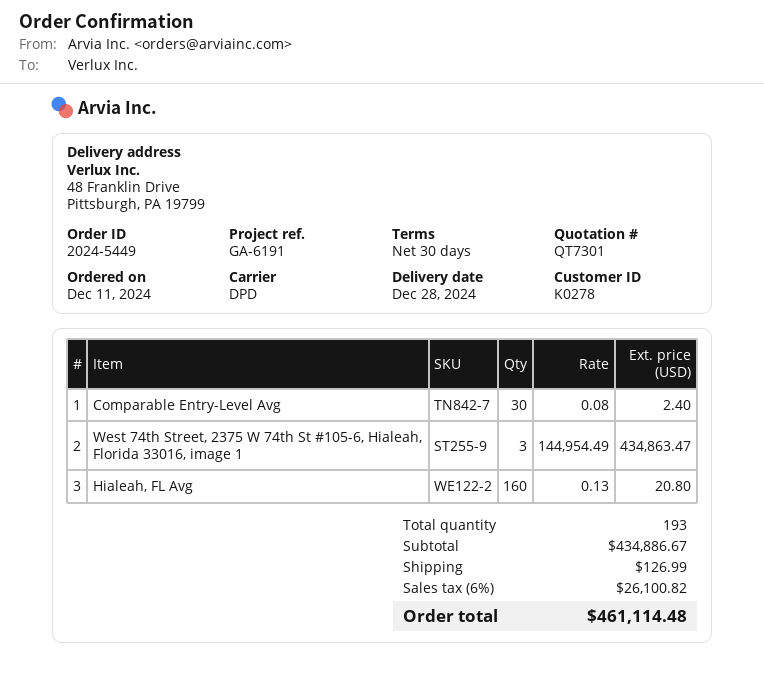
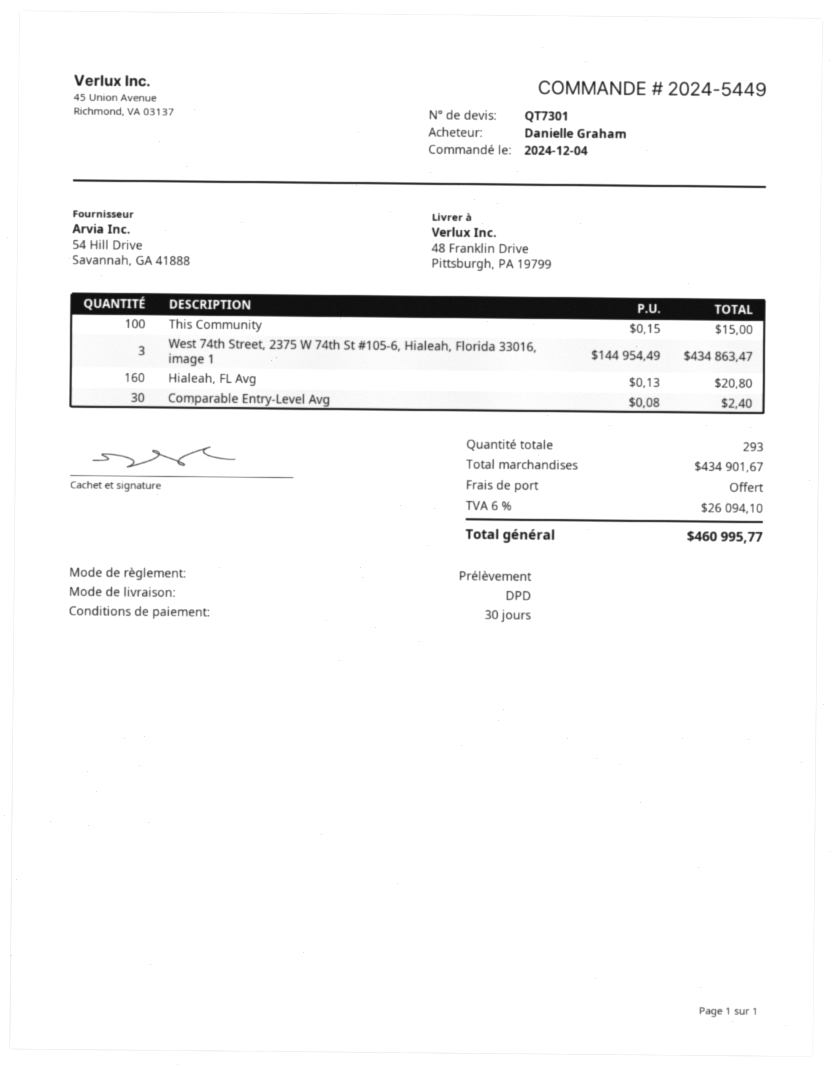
order date: 2024-12-11 -> 2024-12-04
This Community: none -> 100 x 0.15 = 15.00
total quantity: 193 -> 293
subtotal: 434886.67 -> 434901.67
shipping: 126.99 -> 0.00
tax: 6% = 26100.82 -> 6% = 26094.10
total: 461114.48 -> 460995.77

